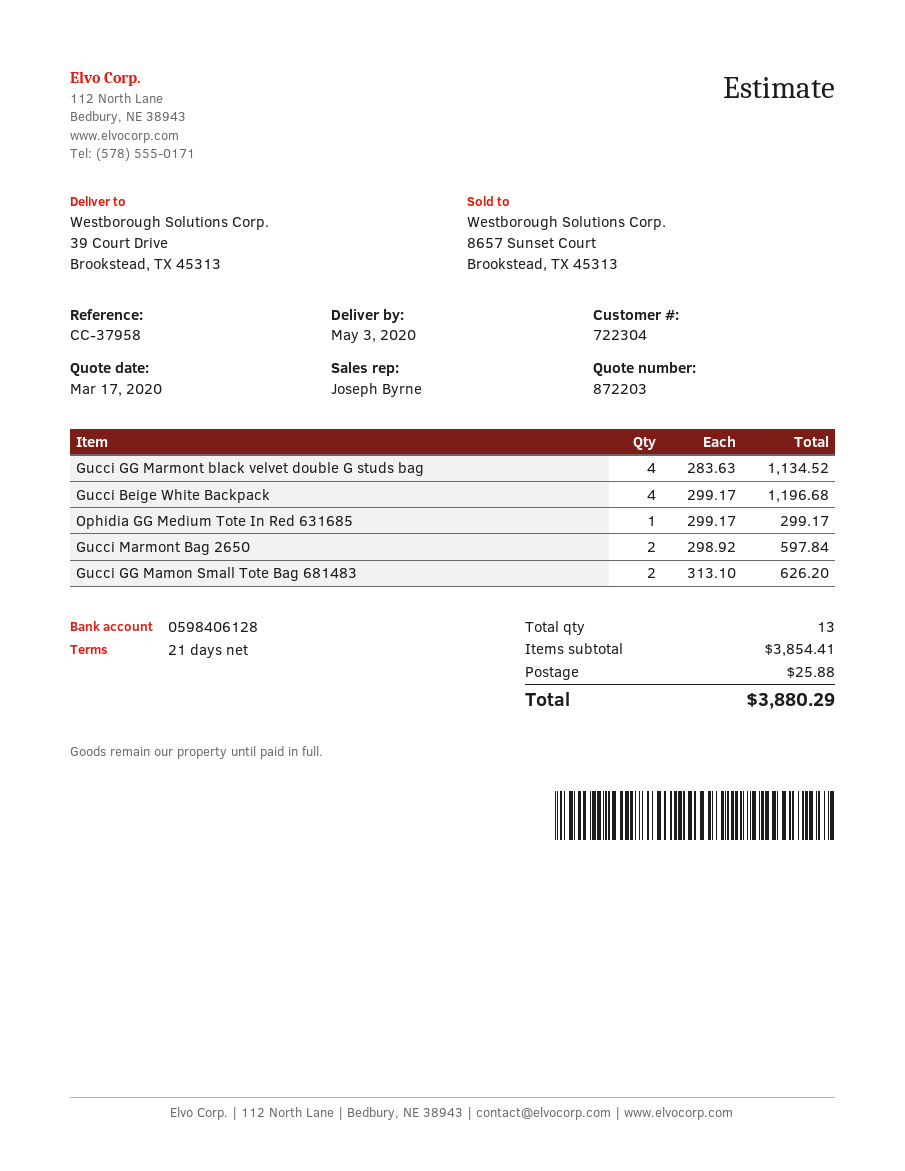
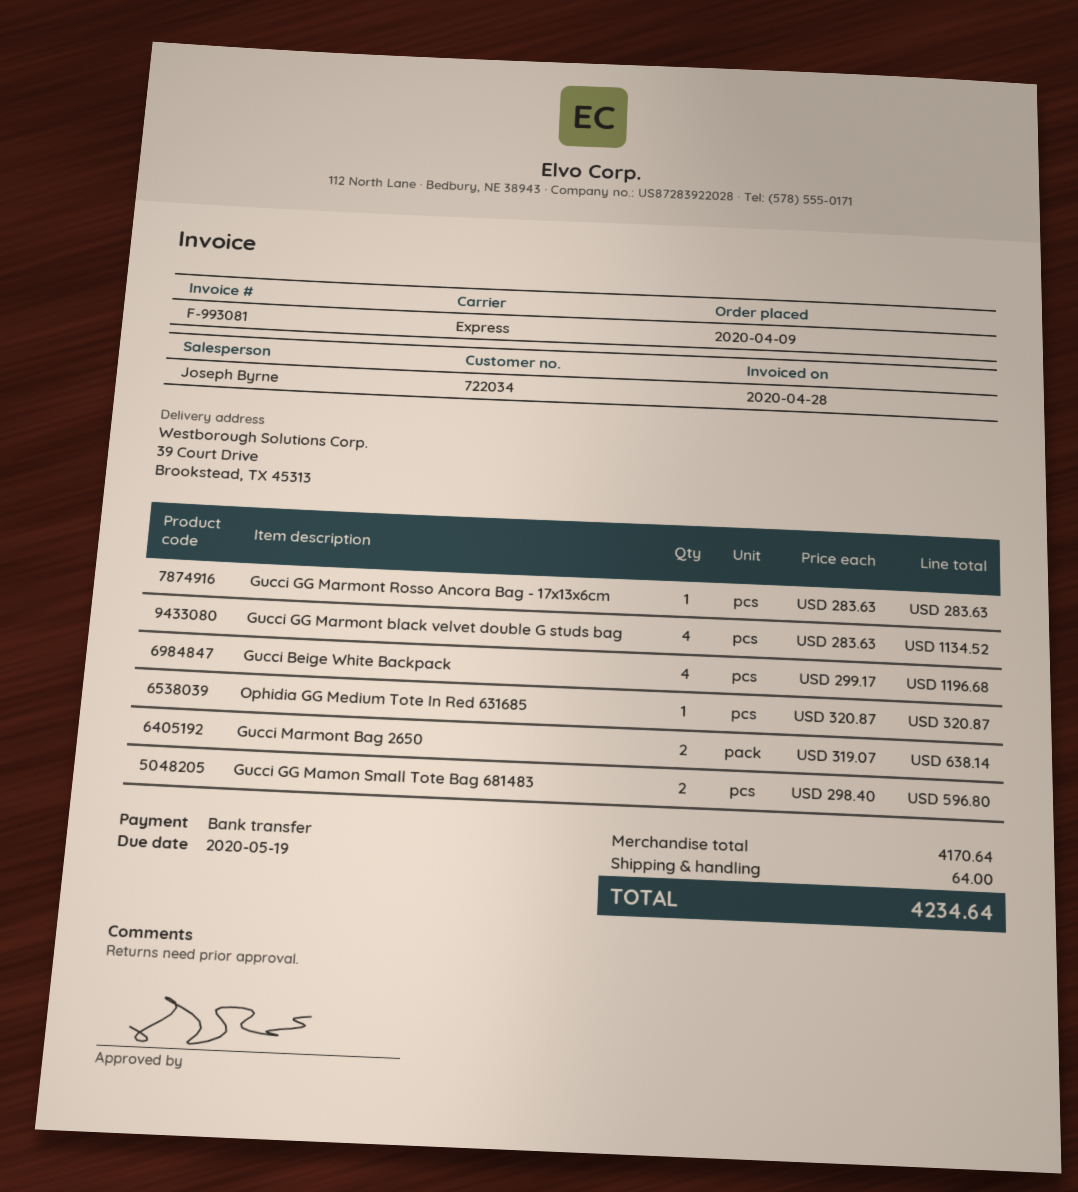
customer number: 722304 -> 722034
Ophidia GG Medium Tote In Red 631685: 1 x 299.17 = 299.17 -> 1 x 320.87 = 320.87
Gucci Marmont Bag 2650: 2 x 298.92 = 597.84 -> 2 x 319.07 = 638.14
Gucci GG Mamon Small Tote Bag 681483: 2 x 313.10 = 626.20 -> 2 x 298.40 = 596.80
Gucci GG Marmont Rosso Ancora Bag - 17x13x6cm: none -> 1 x 283.63 = 283.63
subtotal: 3854.41 -> 4170.64
shipping: 25.88 -> 64.00
total: 3880.29 -> 4234.64

